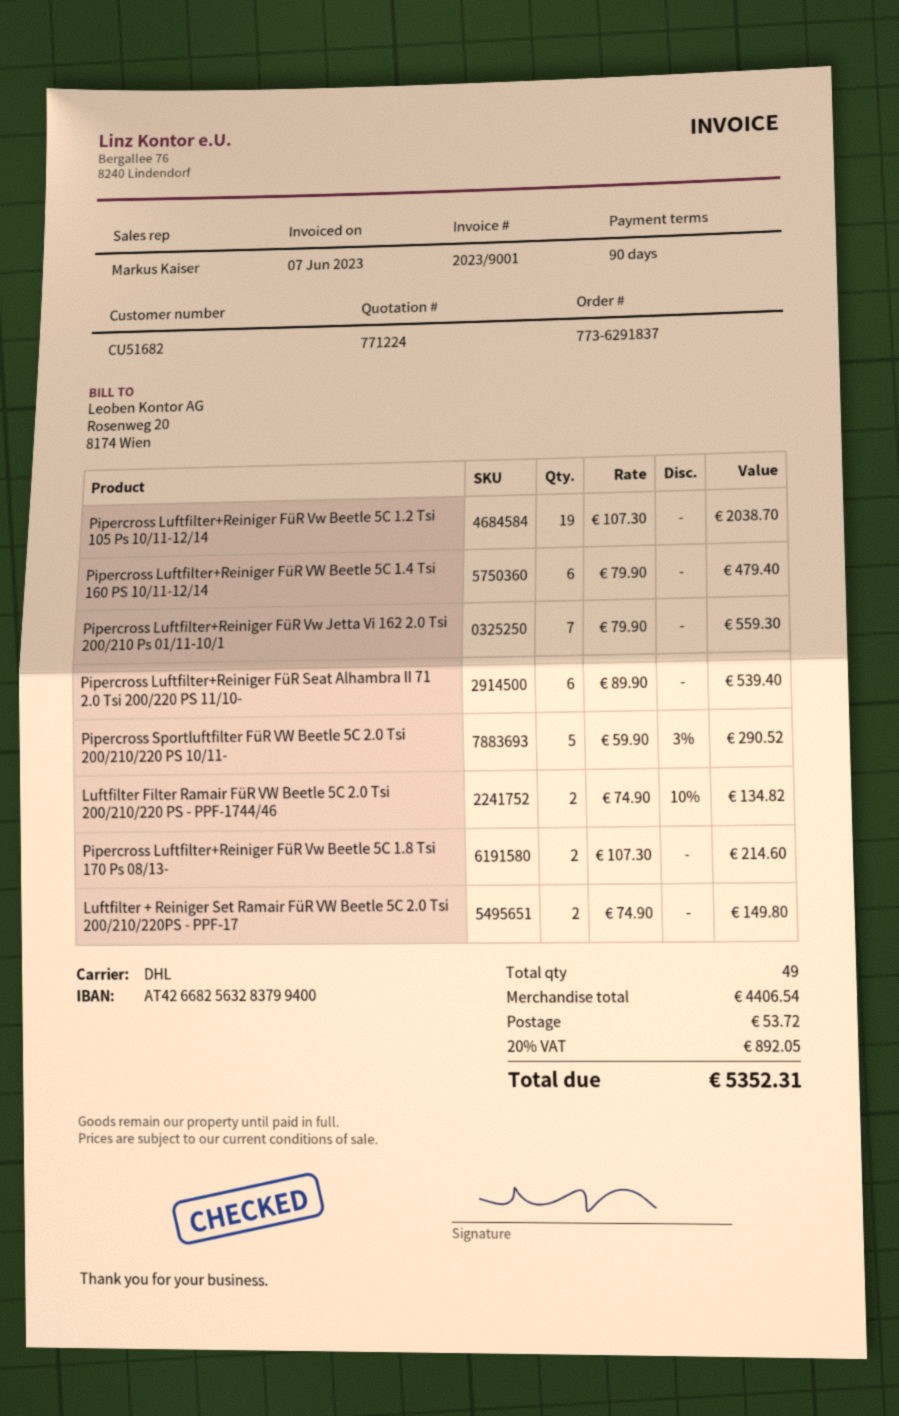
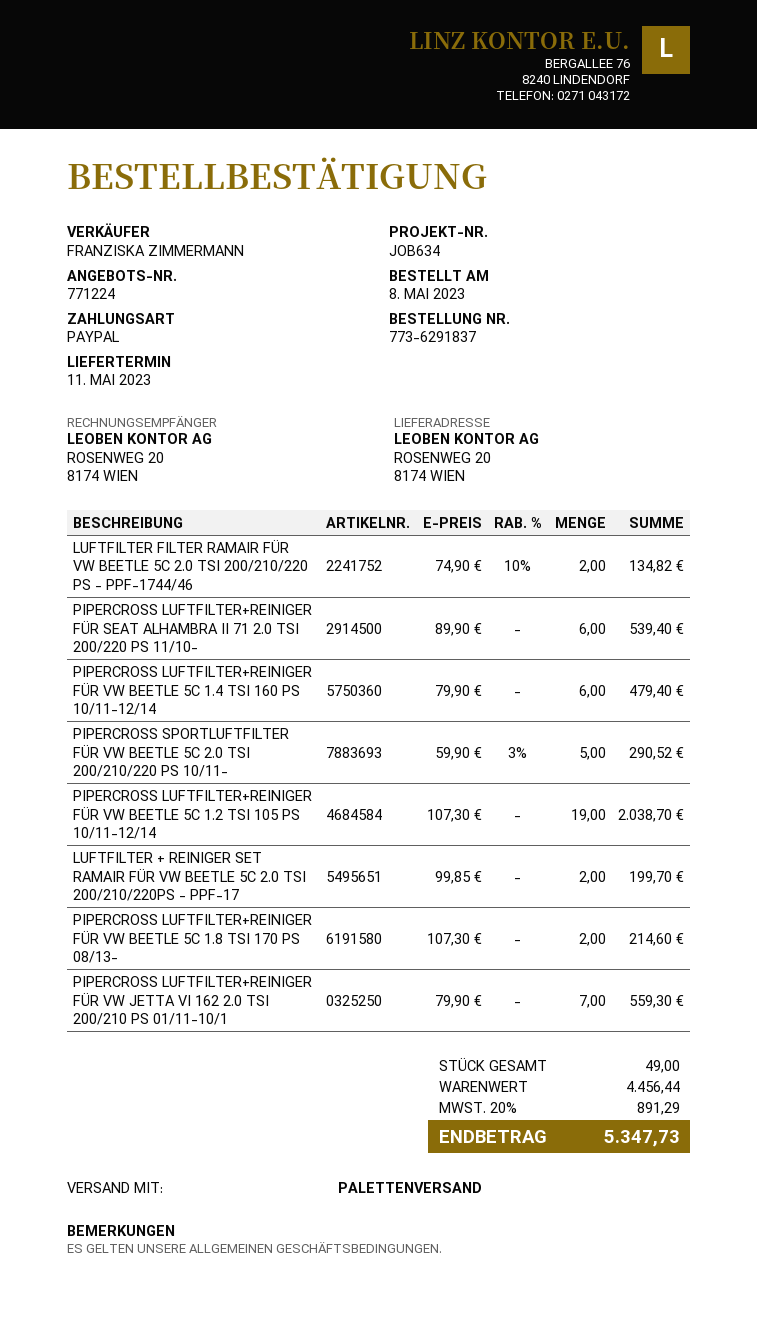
sales rep: Markus Kaiser -> FRANZISKA ZIMMERMANN
shipping method: DHL -> pallet freight
Luftfilter + Reiniger Set Ramair FüR VW Beetle 5C 2.0 Tsi 200/210/220PS - PPF-17: 2 x 74.90 = 149.80 -> 2 x 99.85 = 199.70
subtotal: 4406.54 -> 4456.44
shipping: 53.72 -> none
tax: 20% = 892.05 -> 20% = 891.29
total: 5352.31 -> 5347.73

